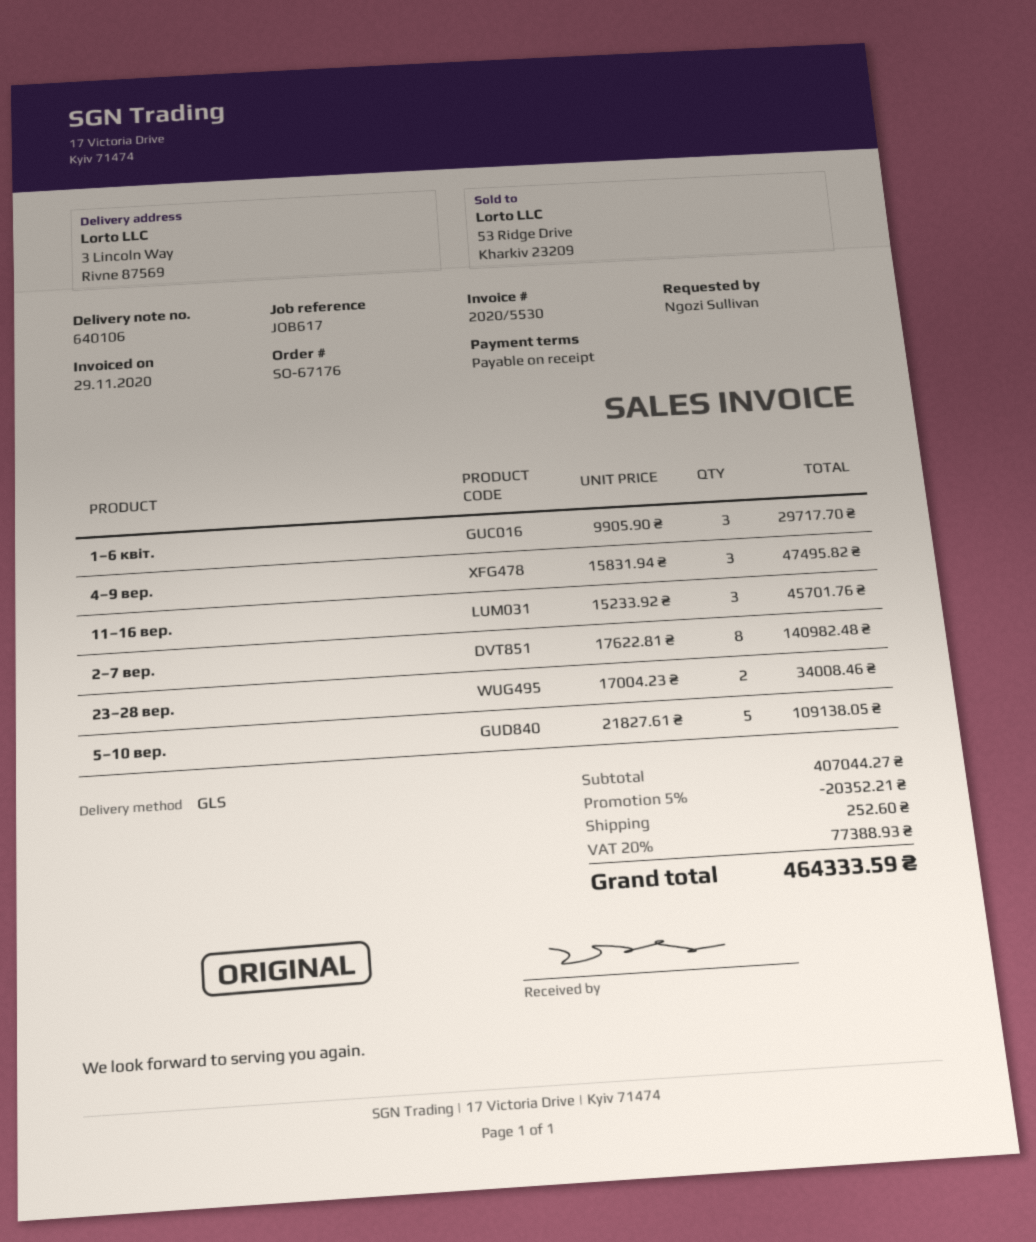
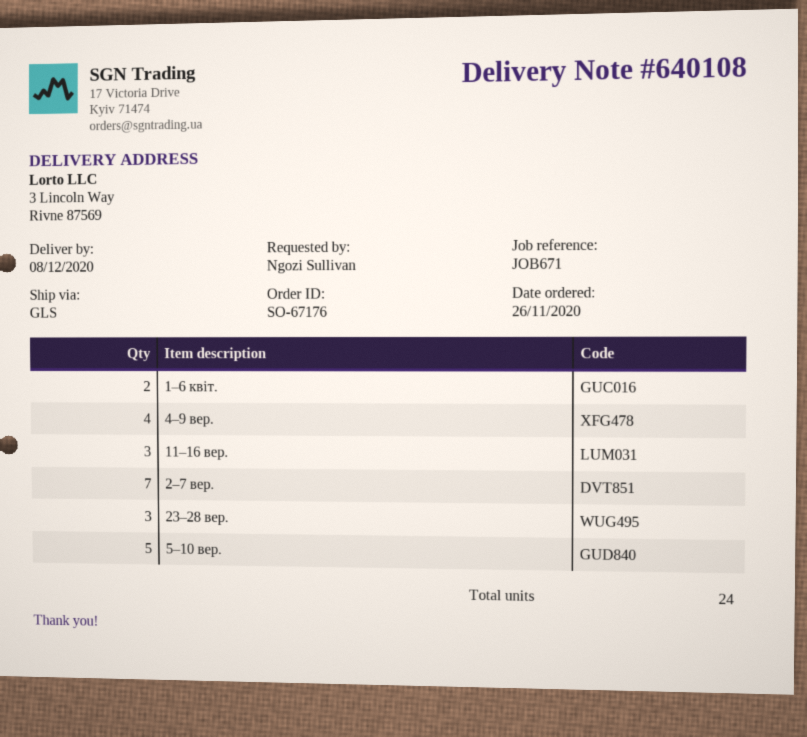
delivery note number: 640106 -> 640108
reference: JOB617 -> JOB671
1–6 квіт.: 3 -> 2
4–9 вер.: 3 -> 4
2–7 вер.: 8 -> 7
23–28 вер.: 2 -> 3

